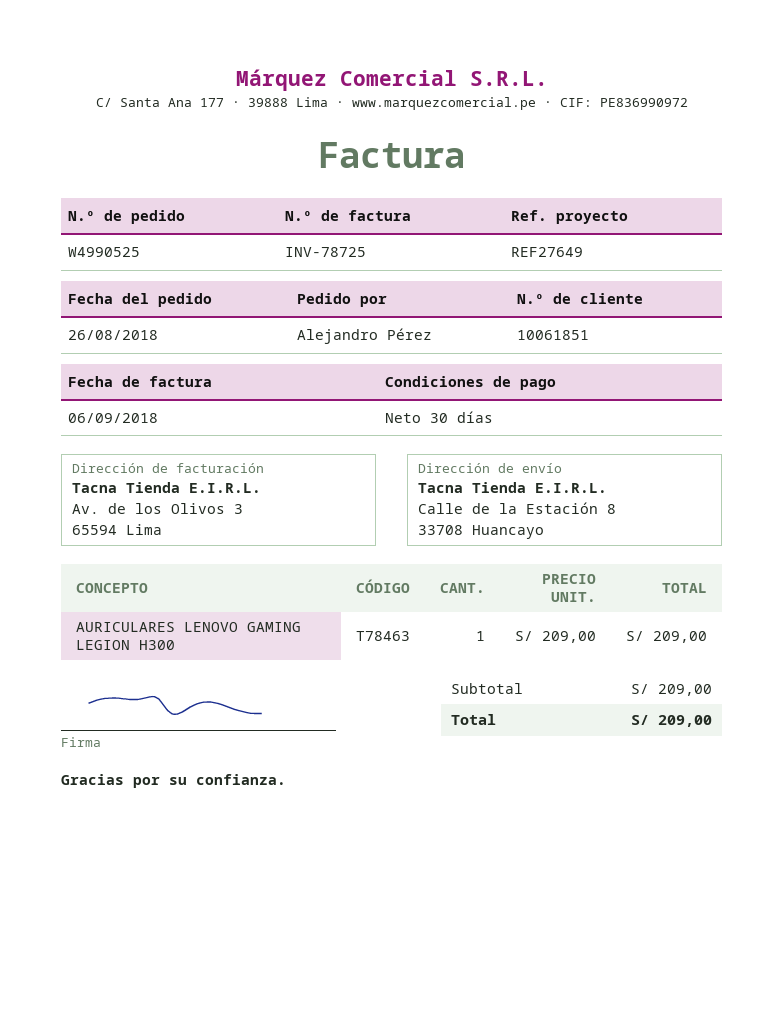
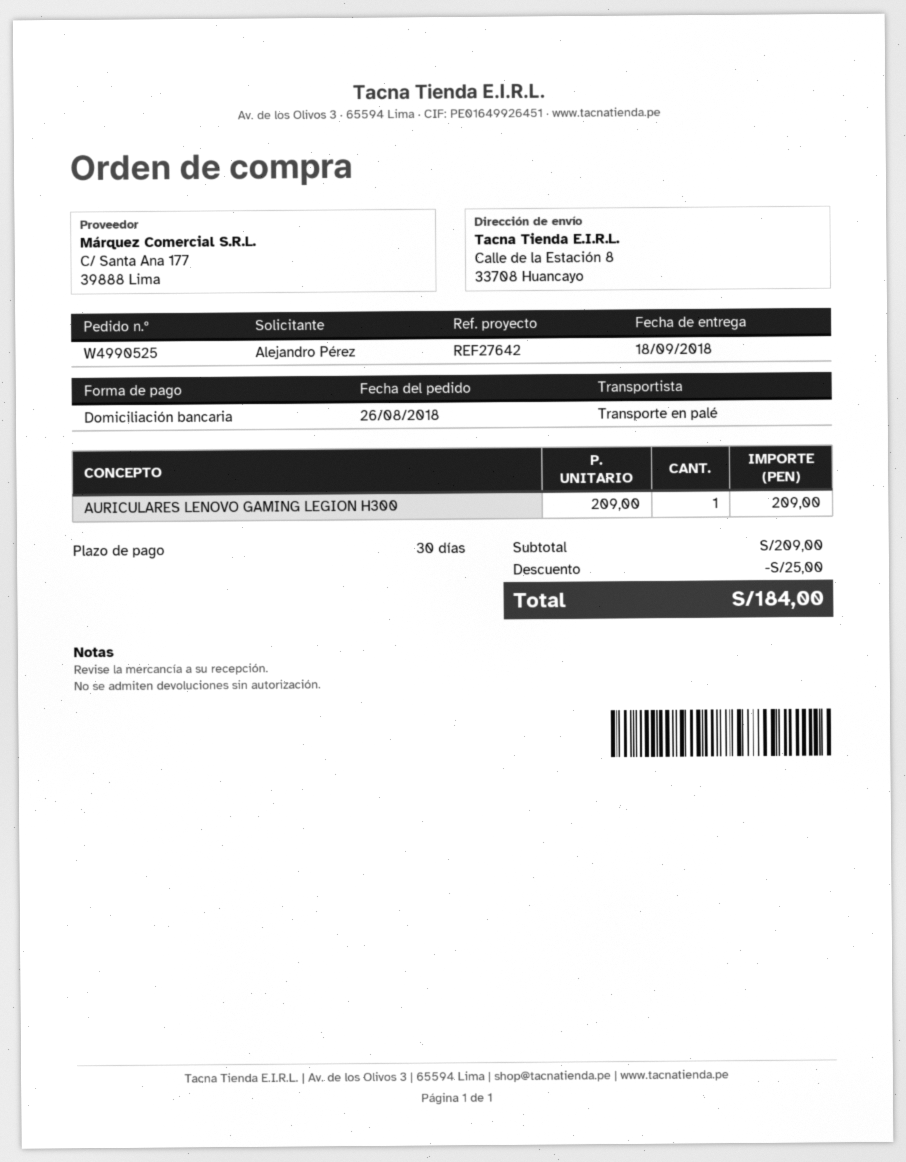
reference: REF27649 -> REF27642
discount: none -> 25.00
total: 209.00 -> 184.00

